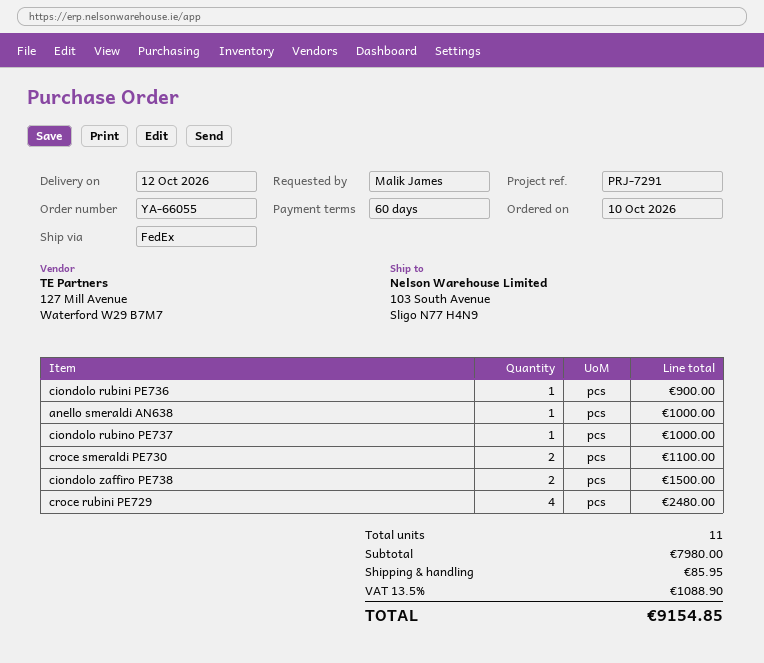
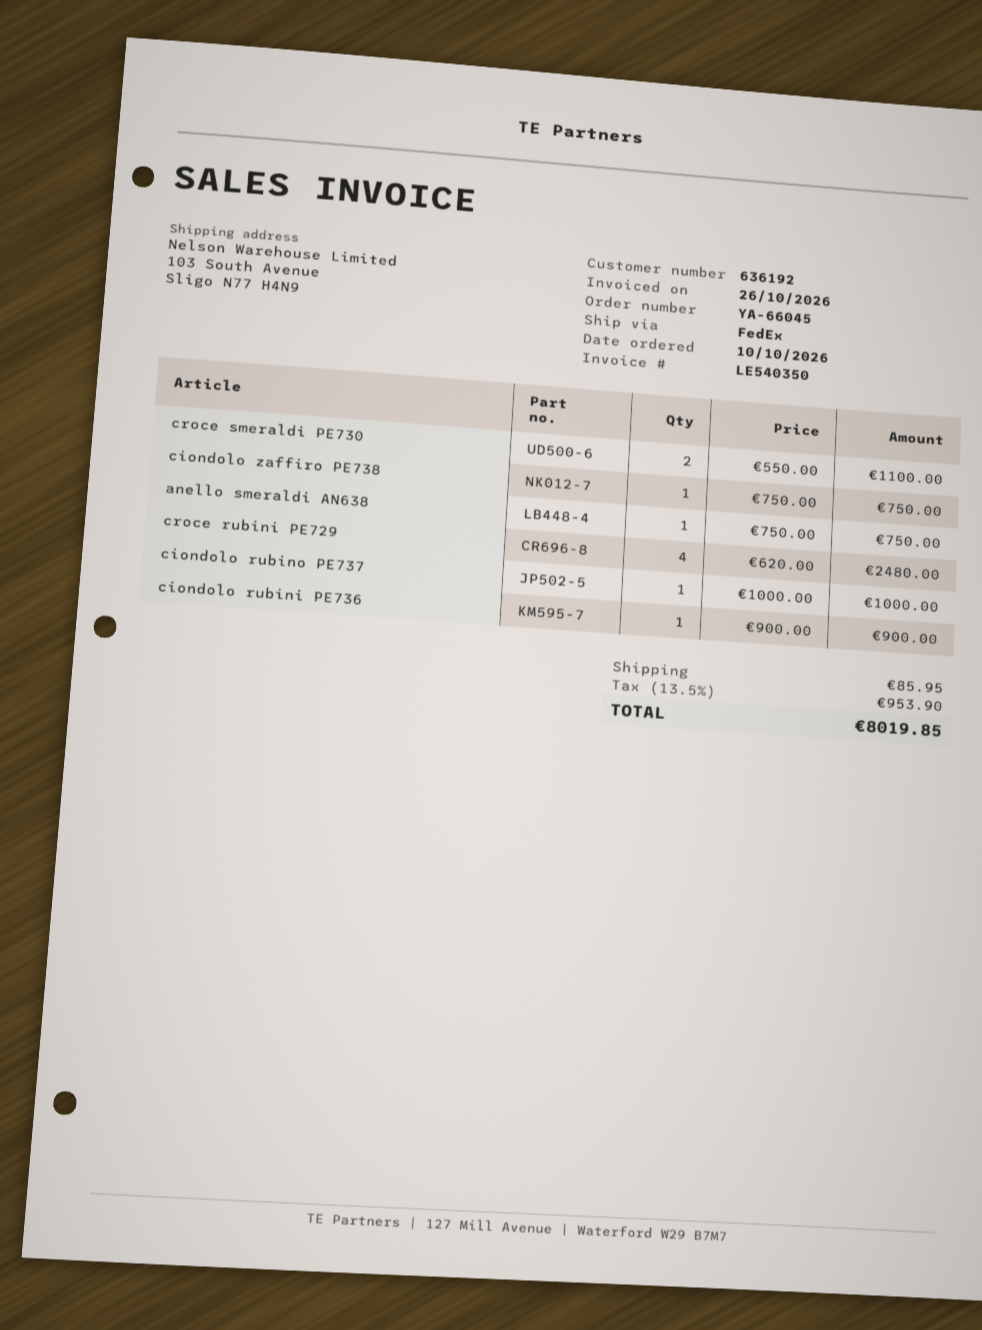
order number: YA-66055 -> YA-66045
anello smeraldi AN638: 1 for 1000.00 -> 1 for 750.00
ciondolo zaffiro PE738: 2 for 1500.00 -> 1 for 750.00
tax: 13.5% = 1088.90 -> 13.5% = 953.90
total: 9154.85 -> 8019.85

